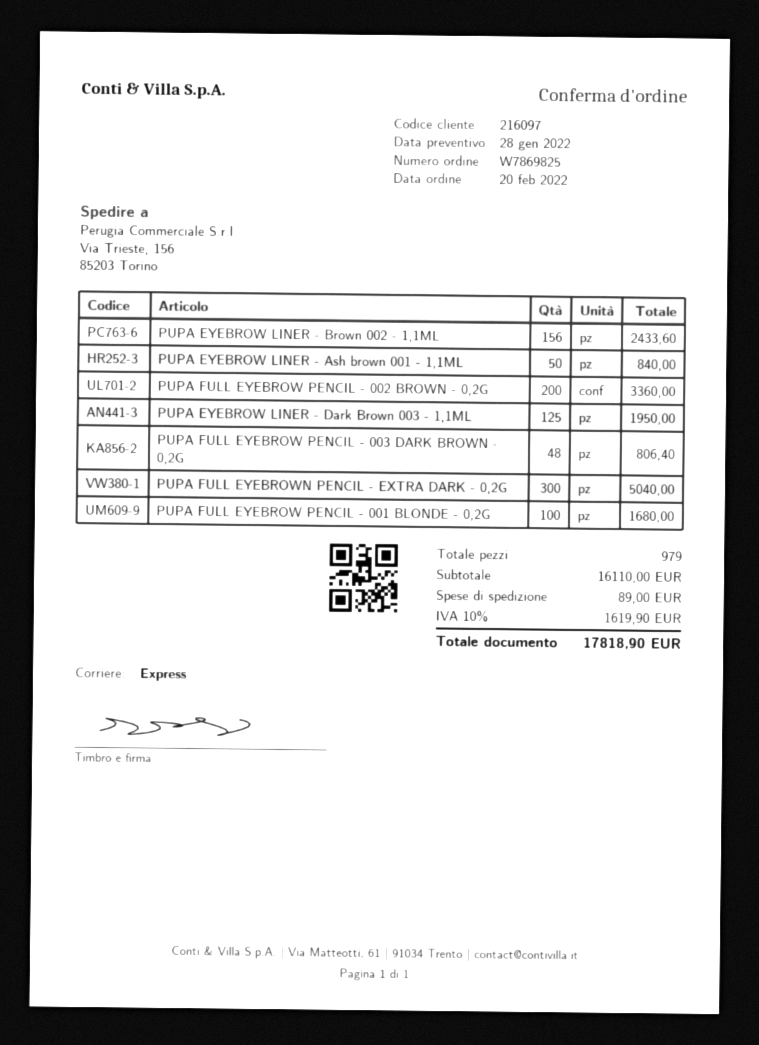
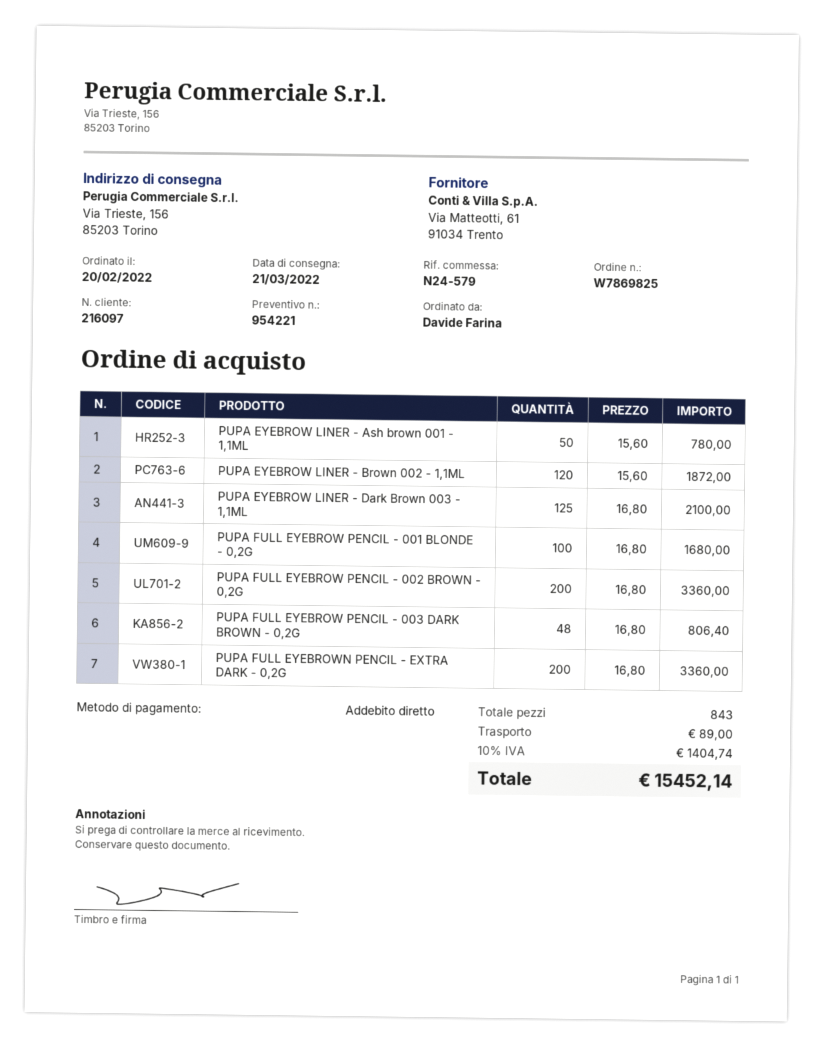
PUPA EYEBROW LINER - Brown 002 - 1,1ML: 156 for 2433.60 -> 120 for 1872.00
PUPA EYEBROW LINER - Ash brown 001 - 1,1ML: 50 for 840.00 -> 50 for 780.00
PUPA EYEBROW LINER - Dark Brown 003 - 1,1ML: 125 for 1950.00 -> 125 for 2100.00
PUPA FULL EYEBROWN PENCIL - EXTRA DARK - 0,2G: 300 for 5040.00 -> 200 for 3360.00
total quantity: 979 -> 843
tax: 10% = 1619.90 -> 10% = 1404.74
total: 17818.90 -> 15452.14

